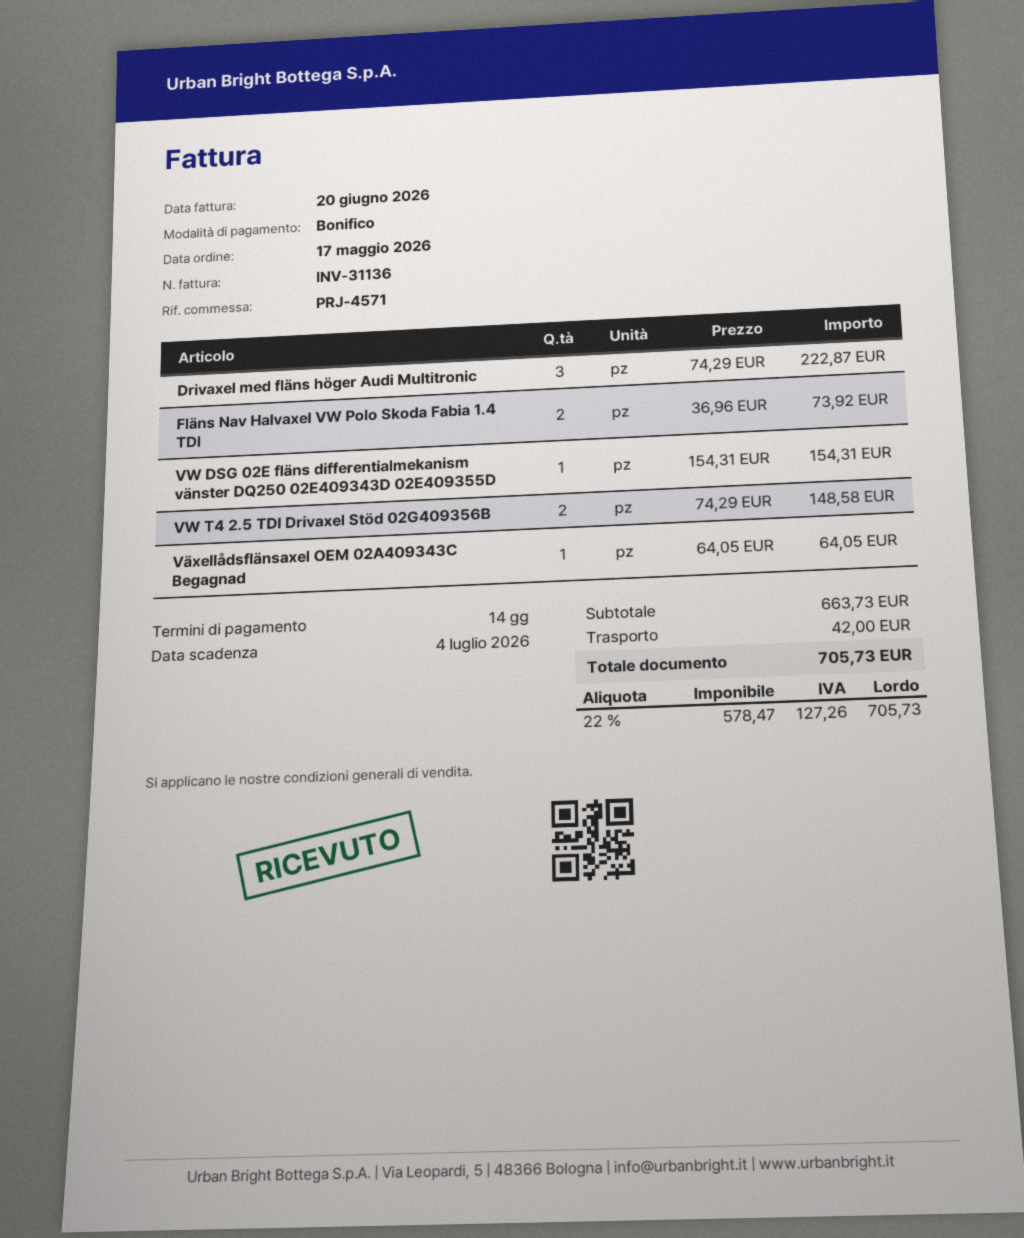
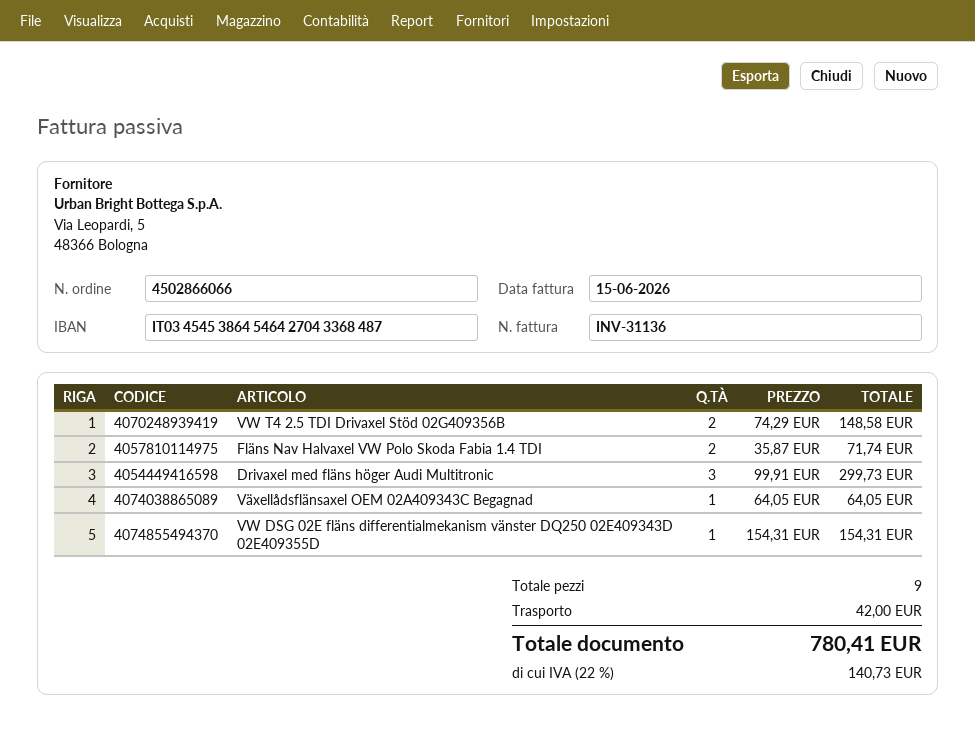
invoice date: 2026-06-20 -> 2026-06-15
Drivaxel med fläns höger Audi Multitronic: 3 x 74.29 = 222.87 -> 3 x 99.91 = 299.73
Fläns Nav Halvaxel VW Polo Skoda Fabia 1.4 TDI: 2 x 36.96 = 73.92 -> 2 x 35.87 = 71.74
tax: 22% = 127.26 -> 22% = 140.73
total: 705.73 -> 780.41

